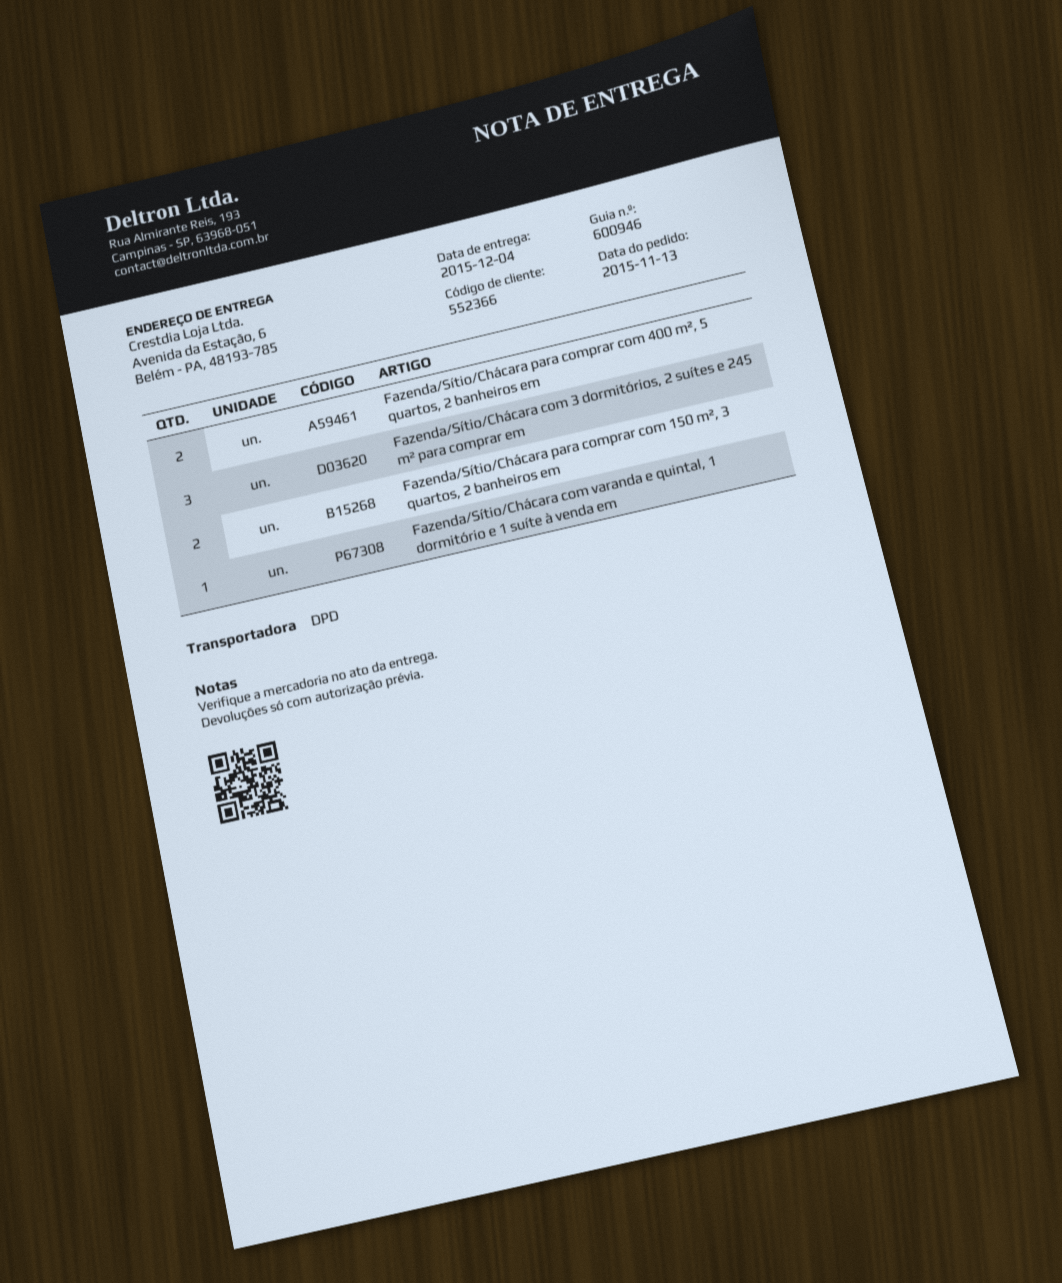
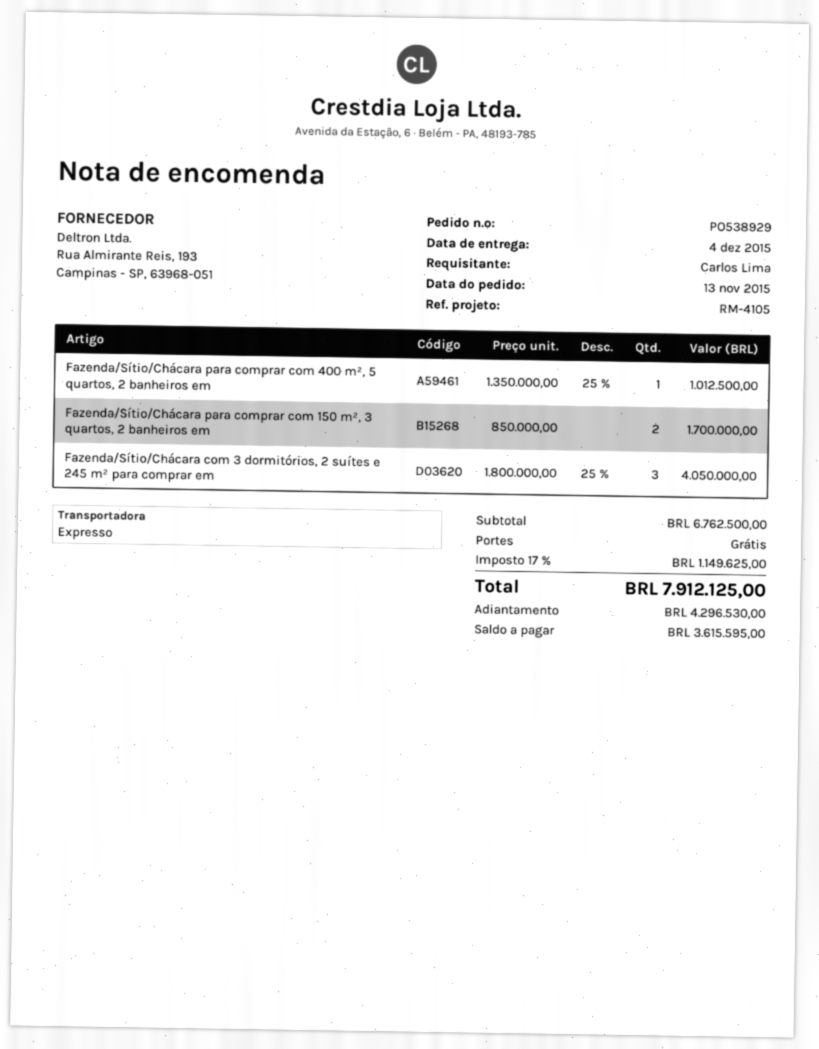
shipping method: DPD -> express
Fazenda/Sítio/Chácara para comprar com 400 m², 5 quartos, 2 banheiros em: 2 -> 1
Fazenda/Sítio/Chácara com varanda e quintal, 1 dormitório e 1 suíte à venda em: 1 -> none

